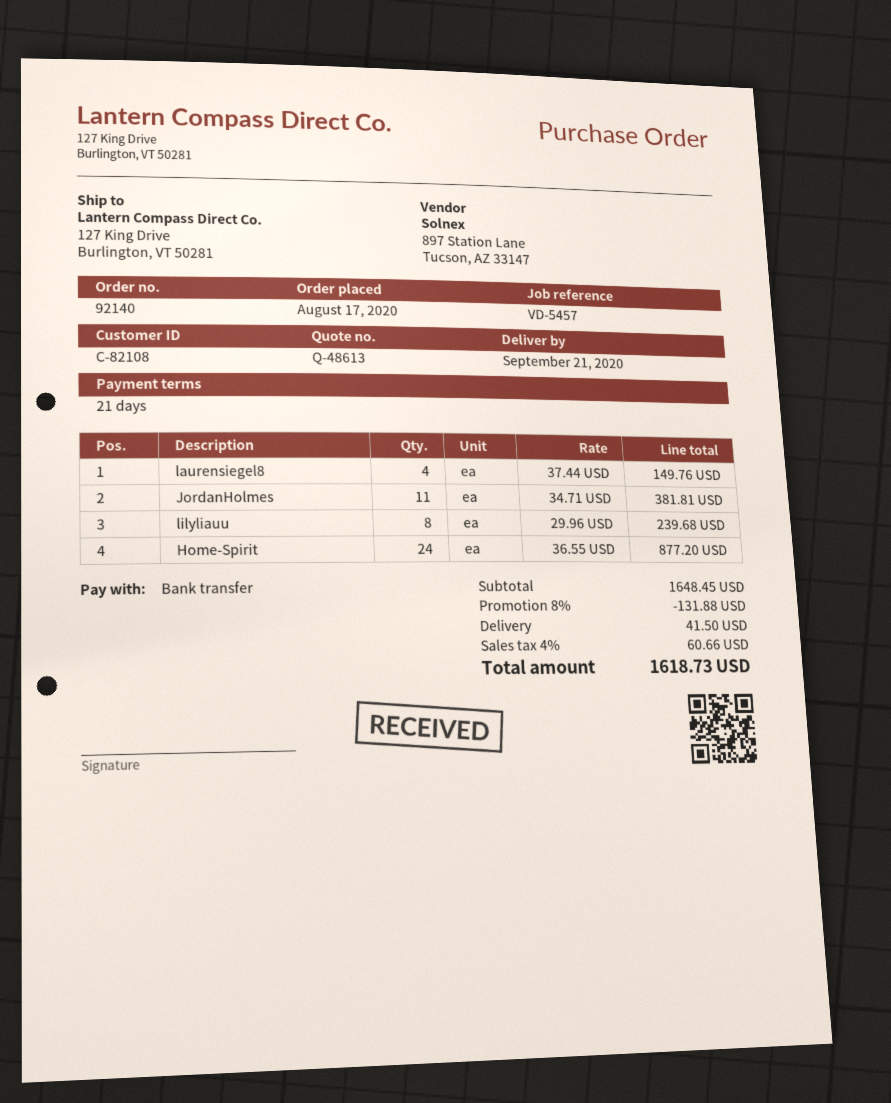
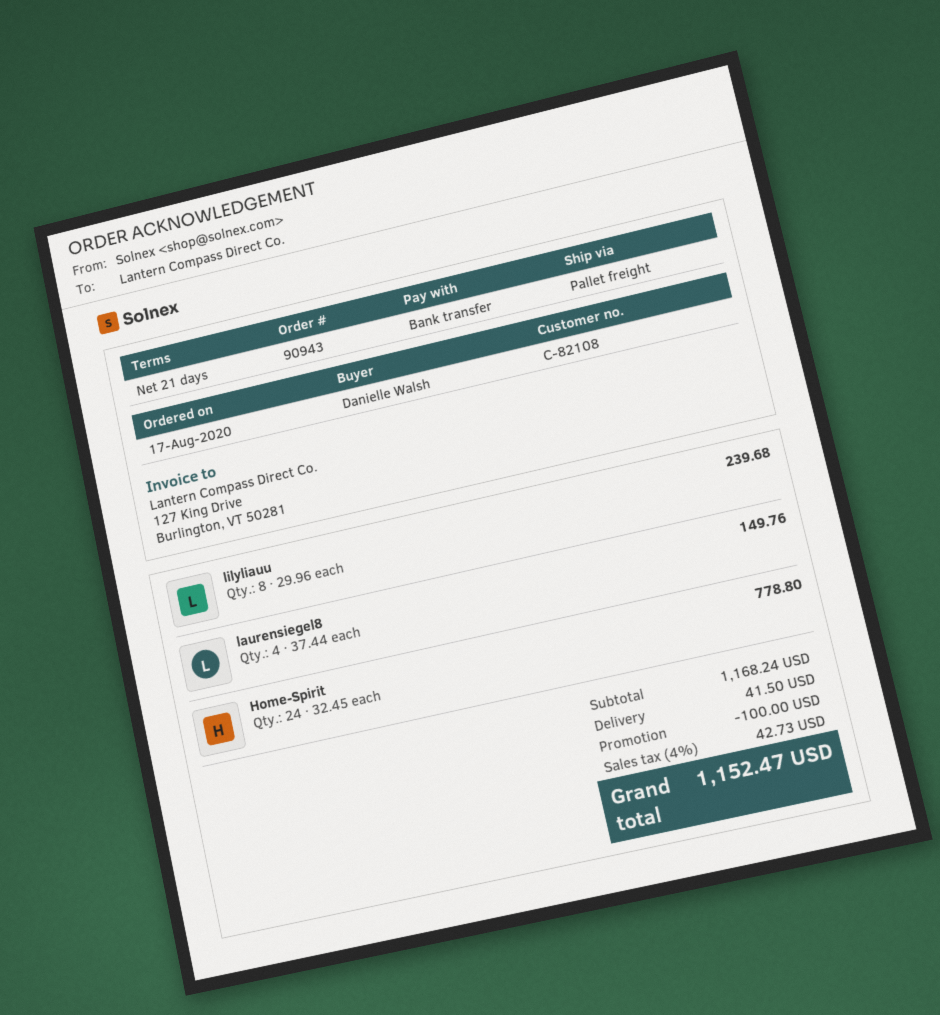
order number: 92140 -> 90943
JordanHolmes: 11 x 34.71 = 381.81 -> none
Home-Spirit: 24 x 36.55 = 877.20 -> 24 x 32.45 = 778.80
subtotal: 1648.45 -> 1168.24
discount: 131.88 -> 100.00
tax: 4% = 60.66 -> 4% = 42.73
total: 1618.73 -> 1152.47

